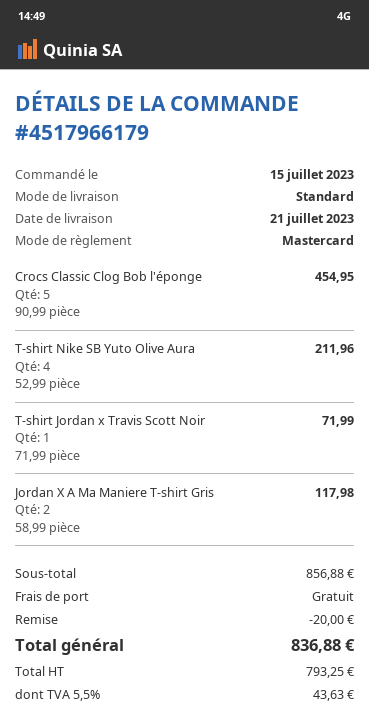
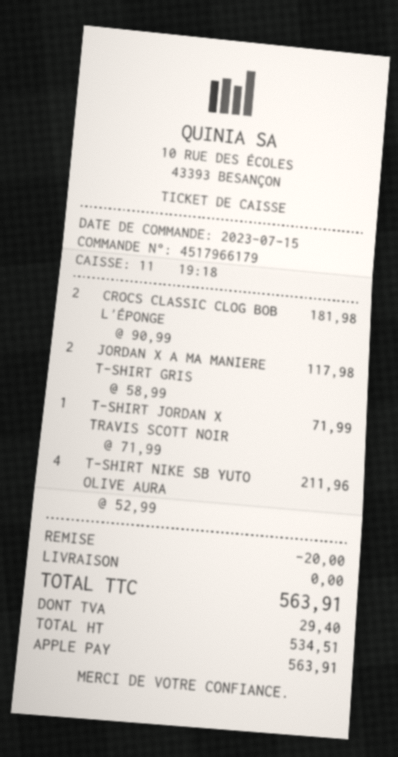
payment method: Mastercard -> Apple Pay
Crocs Classic Clog Bob l'éponge: 5 x 90.99 = 454.95 -> 2 x 90.99 = 181.98
net: 793.25 -> 534.51
tax: 43.63 -> 29.40
total: 836.88 -> 563.91

